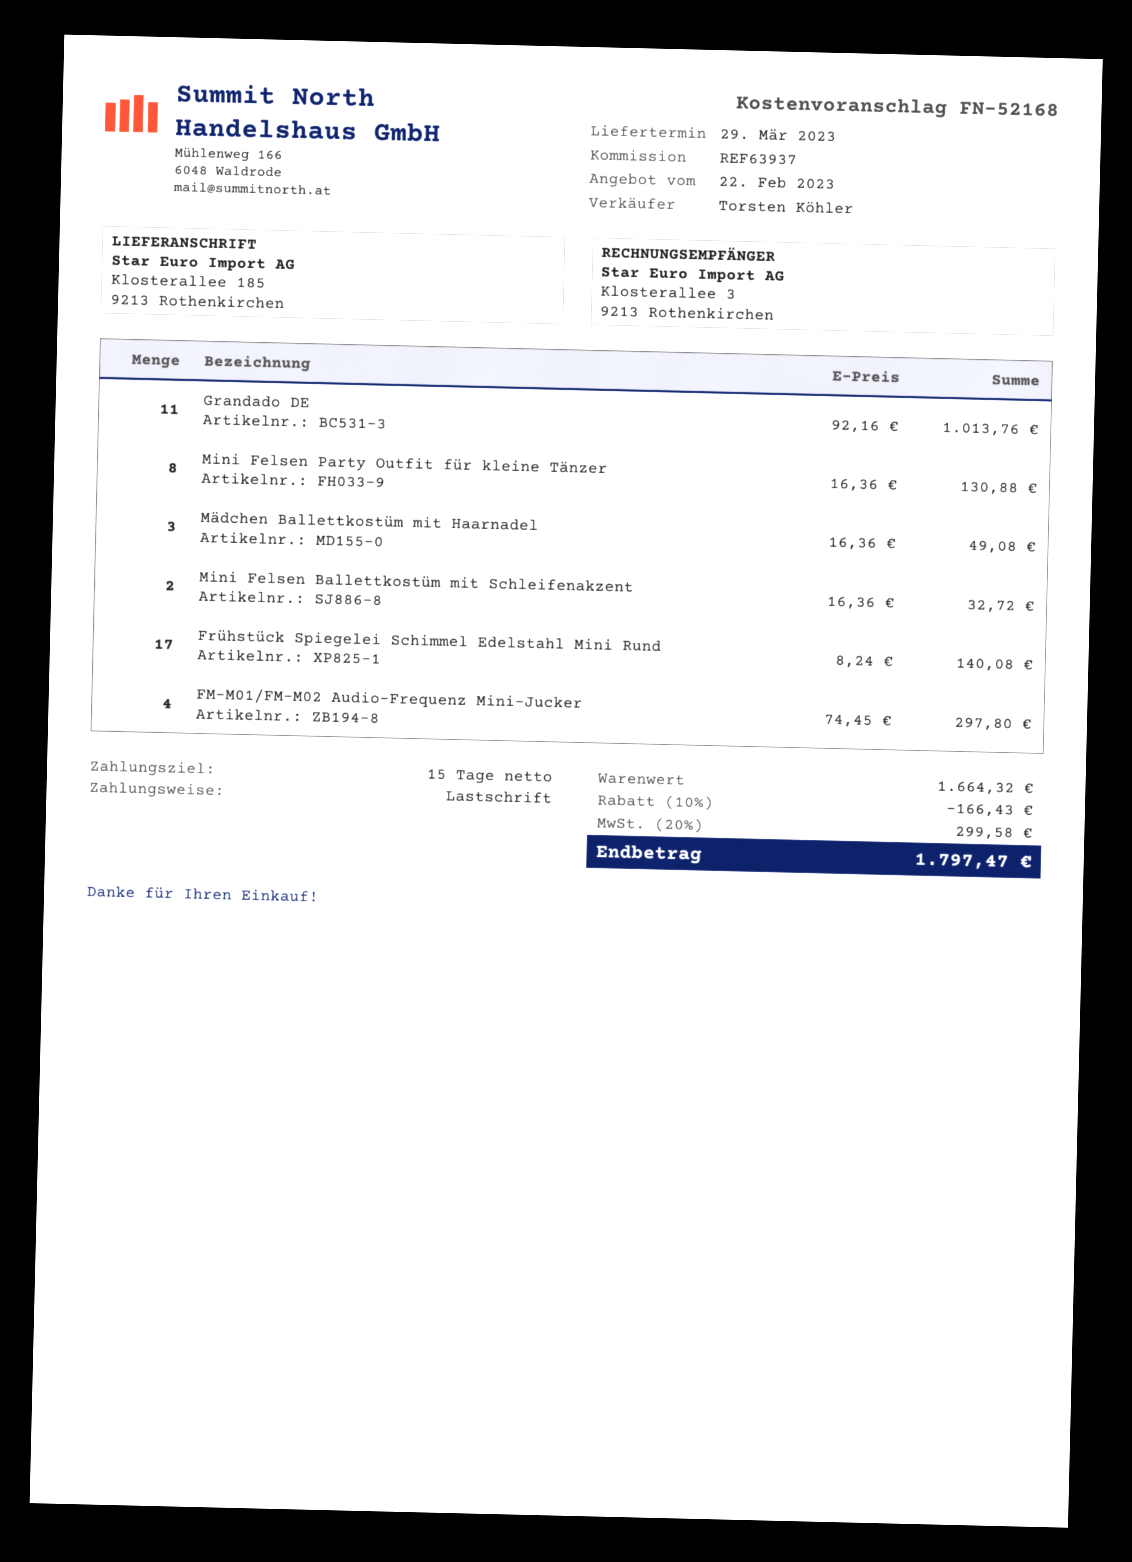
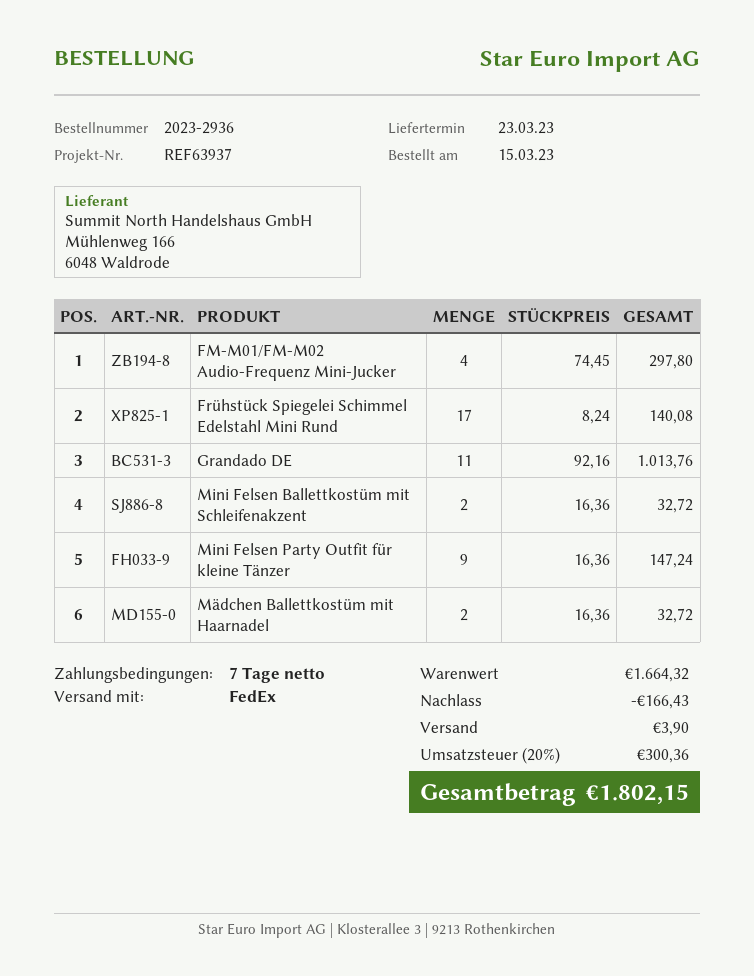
delivery date: 2023-03-29 -> 2023-03-23
payment terms: 15 days -> 7 days
Mini Felsen Party Outfit für kleine Tänzer: 8 x 16.36 = 130.88 -> 9 x 16.36 = 147.24
Mädchen Ballettkostüm mit Haarnadel: 3 x 16.36 = 49.08 -> 2 x 16.36 = 32.72
shipping: none -> 3.90
tax: 20% = 299.58 -> 20% = 300.36
total: 1797.47 -> 1802.15

